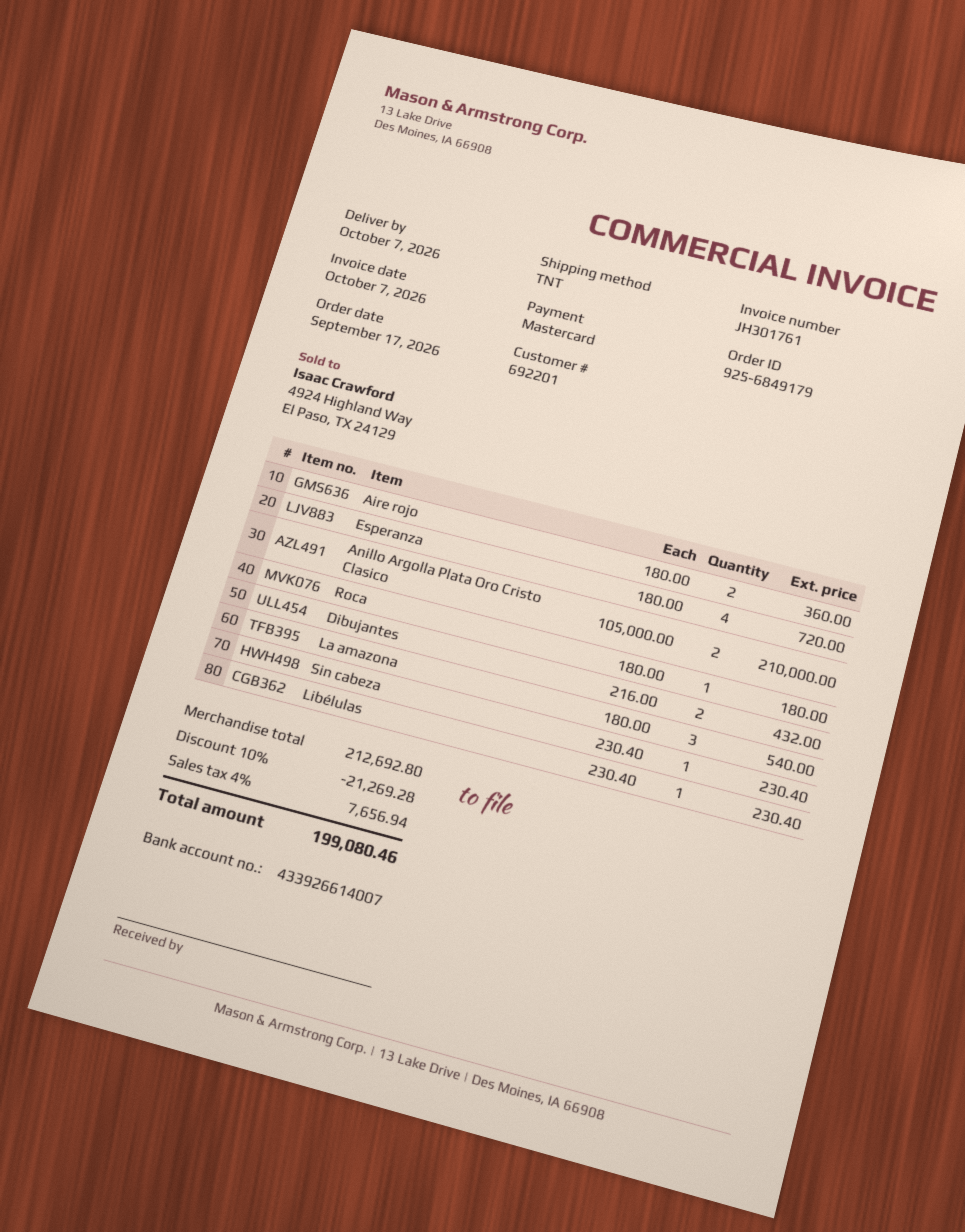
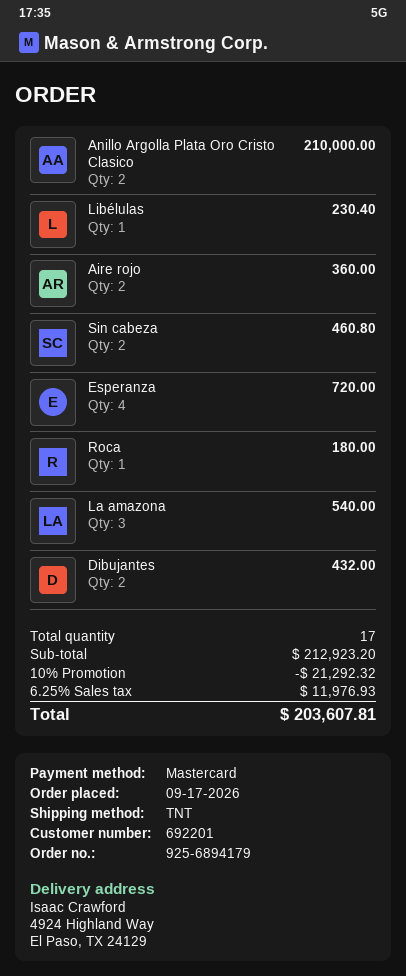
order number: 925-6849179 -> 925-6894179
Sin cabeza: 1 for 230.40 -> 2 for 460.80
subtotal: 212692.80 -> 212923.20
discount: 10% = 21269.28 -> 10% = 21292.32
tax: 4% = 7656.94 -> 6.25% = 11976.93
total: 199080.46 -> 203607.81

